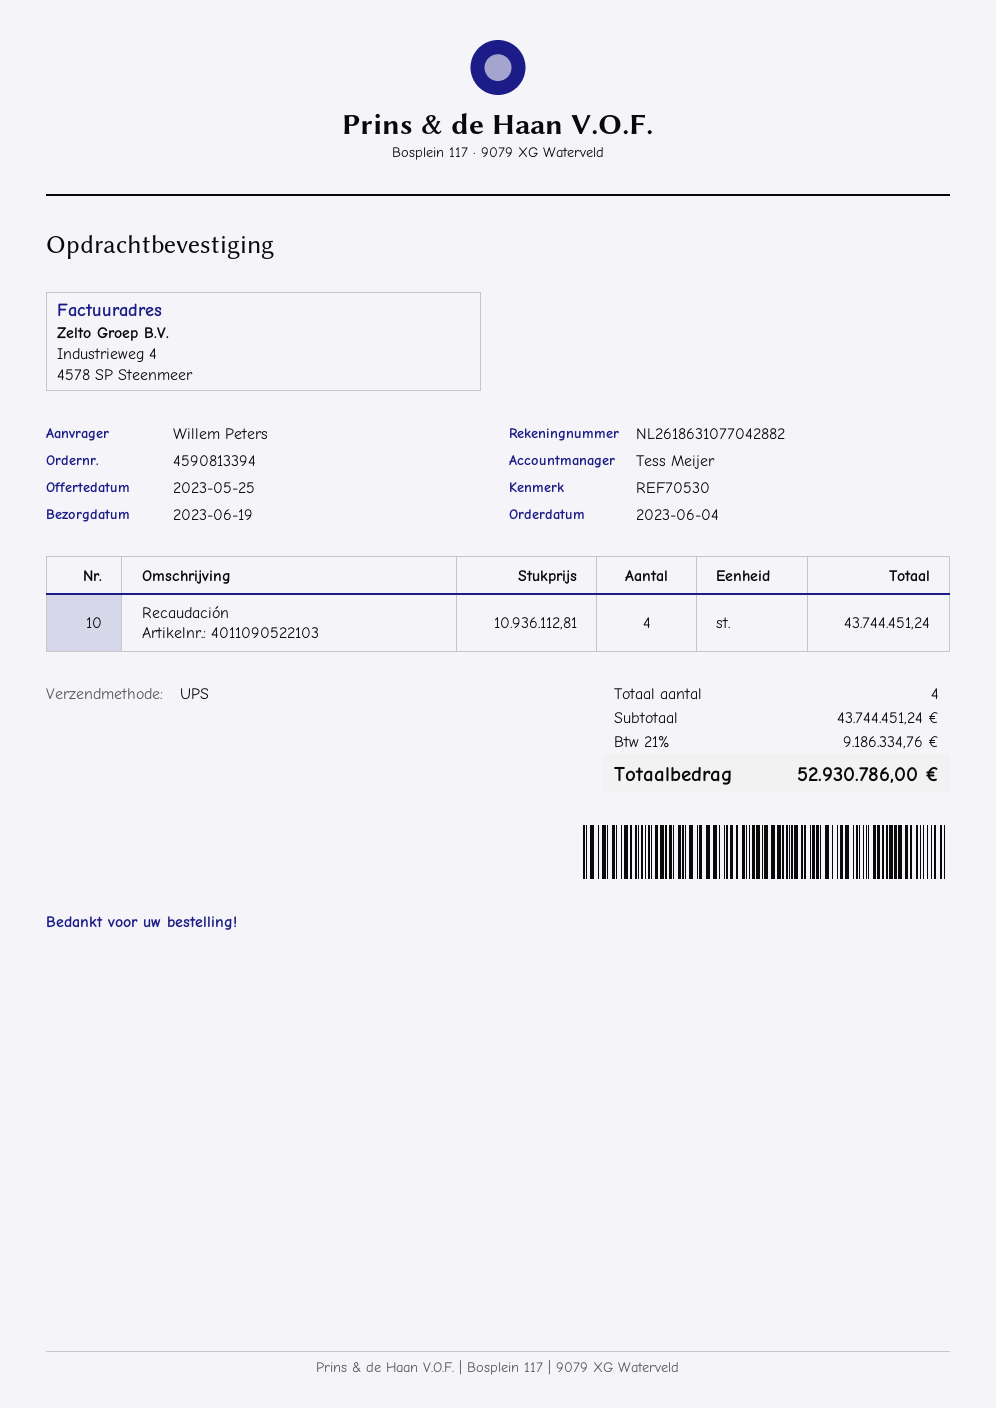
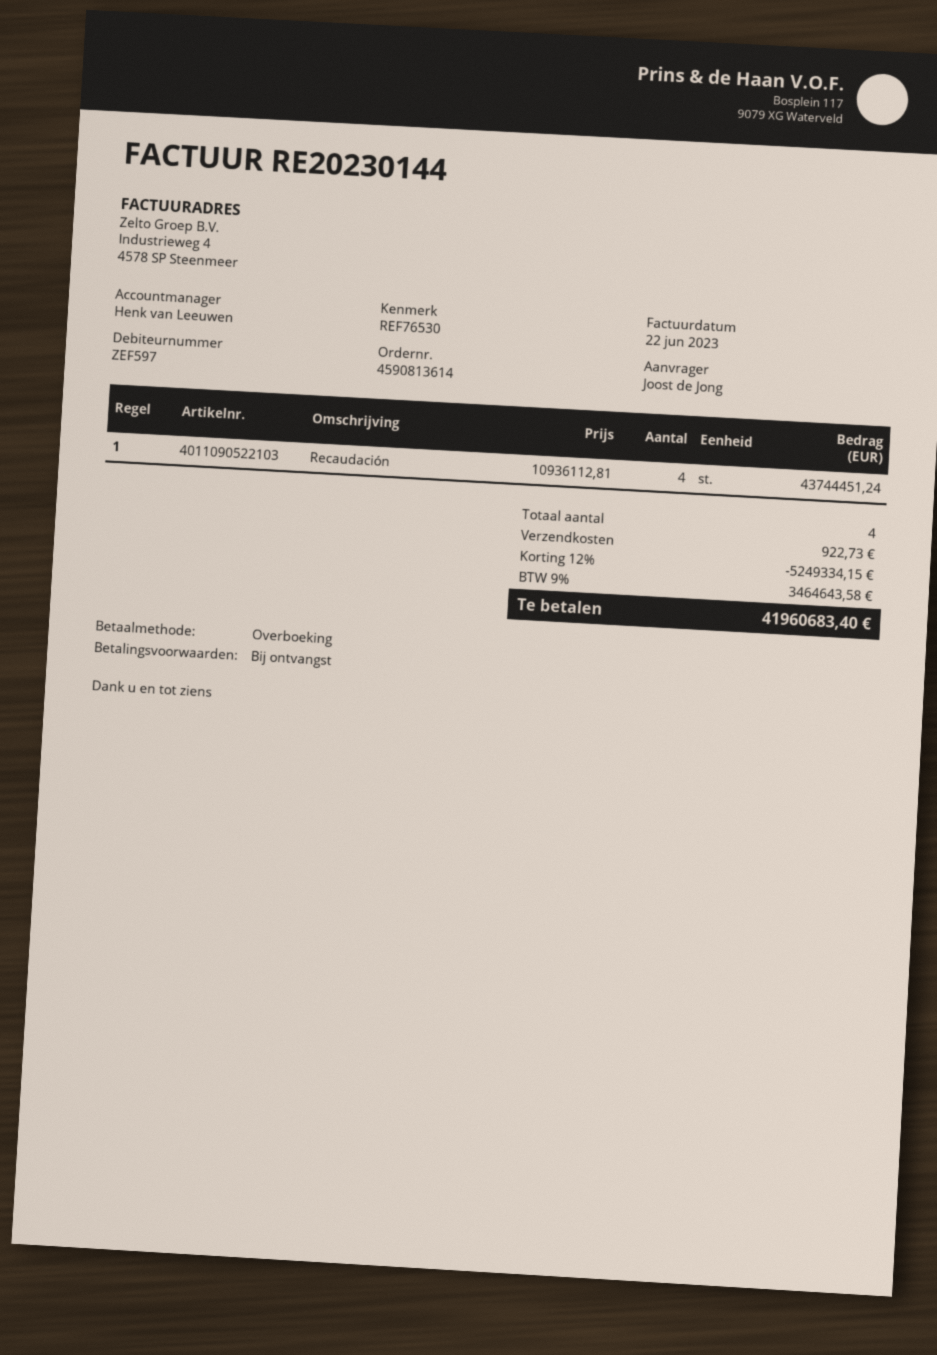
order number: 4590813394 -> 4590813614
reference: REF70530 -> REF76530
ordered by: Willem Peters -> Joost de Jong
sales rep: Tess Meijer -> Henk van Leeuwen
discount: none -> 12% = 5249334.15
shipping: none -> 922.73
tax: 21% = 9186334.76 -> 9% = 3464643.58
total: 52930786.00 -> 41960683.40

